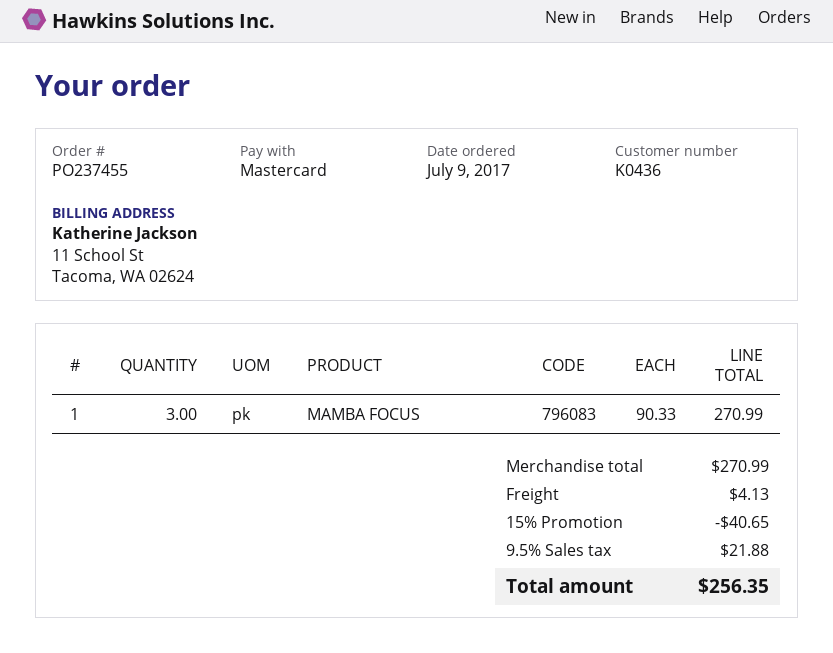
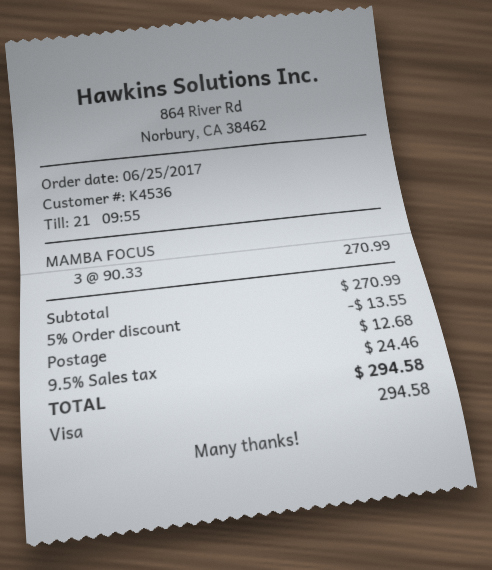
order date: 2017-07-09 -> 2017-06-25
customer number: K0436 -> K4536
payment method: Mastercard -> Visa
discount: 15% = 40.65 -> 5% = 13.55
shipping: 4.13 -> 12.68
tax: 9.5% = 21.88 -> 9.5% = 24.46
total: 256.35 -> 294.58

